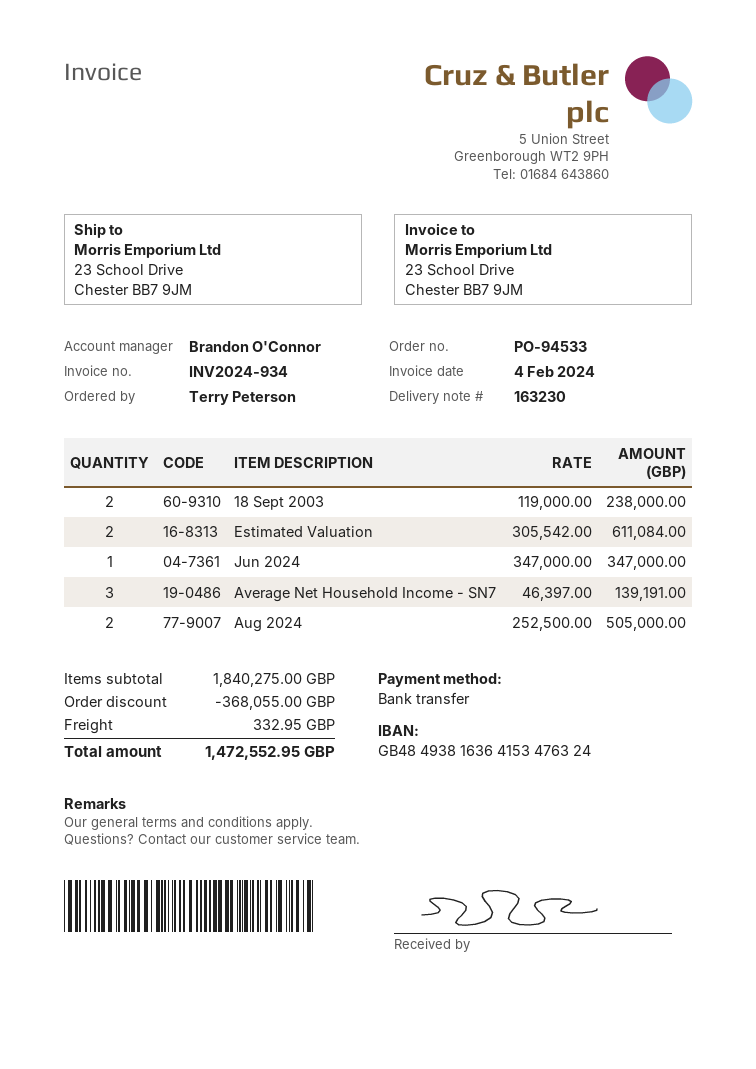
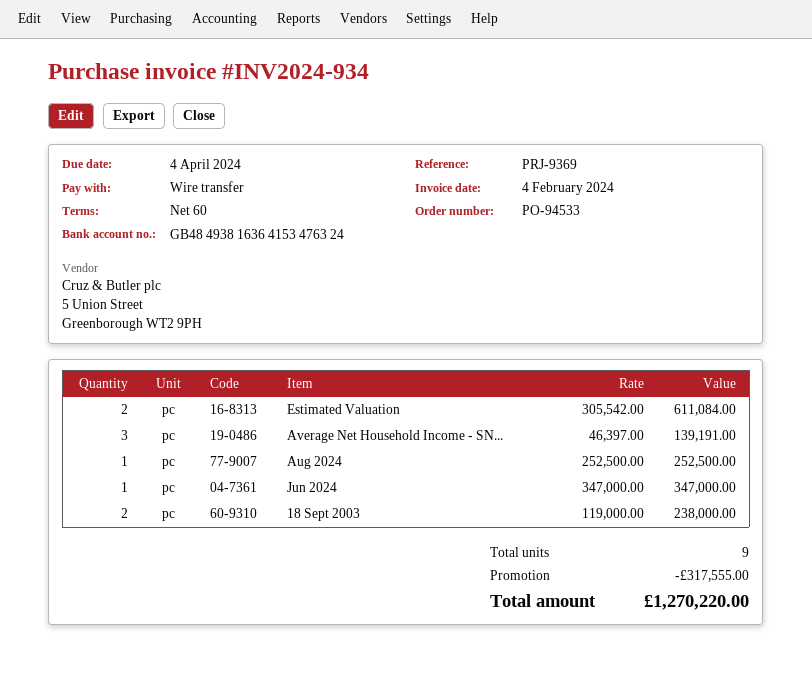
Aug 2024: 2 x 252500.00 = 505000.00 -> 1 x 252500.00 = 252500.00
discount: 368055.00 -> 317555.00
shipping: 332.95 -> none
total: 1472552.95 -> 1270220.00

